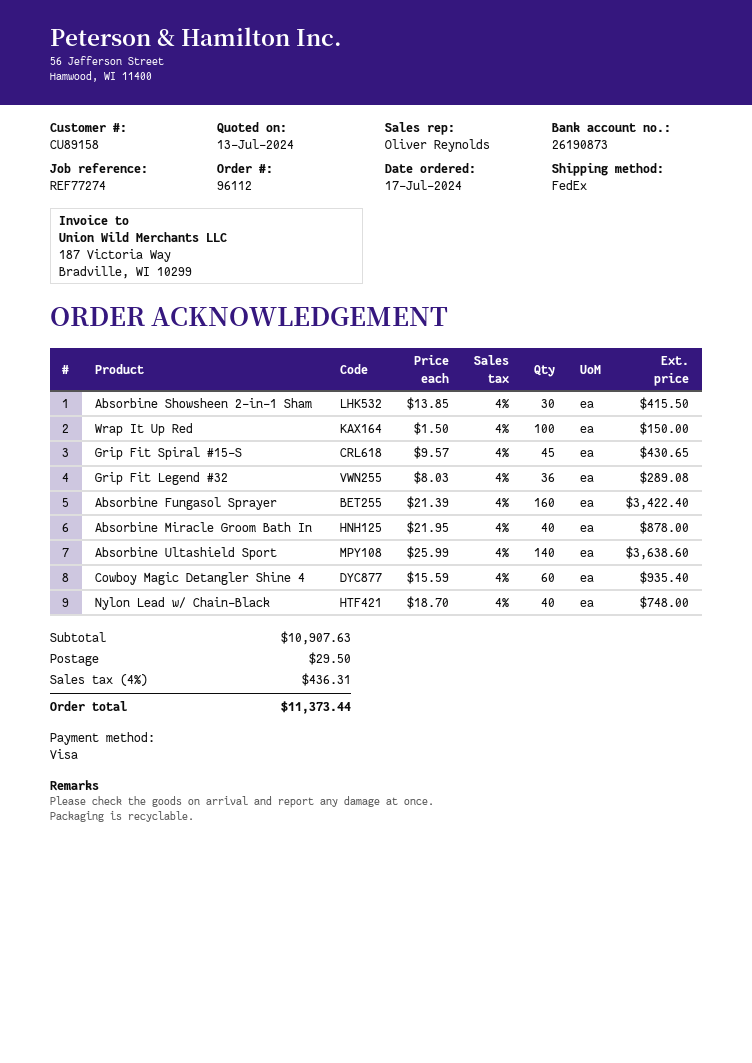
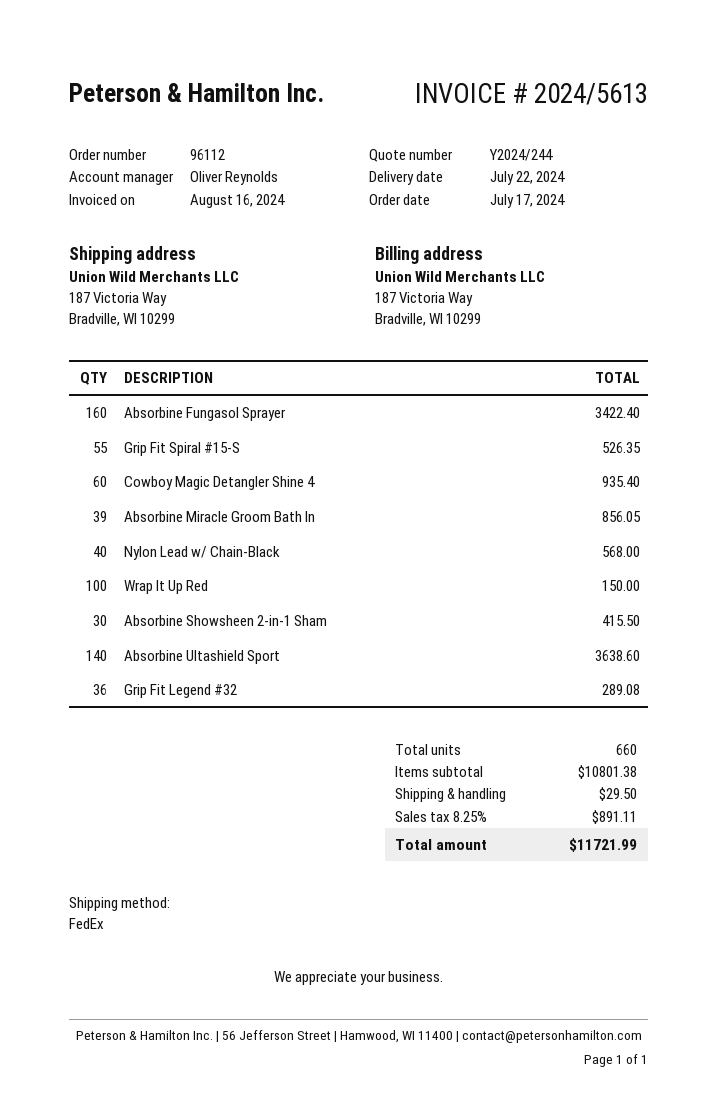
Grip Fit Spiral #15-S: 45 for 430.65 -> 55 for 526.35
Absorbine Miracle Groom Bath In: 40 for 878.00 -> 39 for 856.05
Nylon Lead w/ Chain-Black: 40 for 748.00 -> 40 for 568.00
subtotal: 10907.63 -> 10801.38
tax: 4% = 436.31 -> 8.25% = 891.11
total: 11373.44 -> 11721.99

